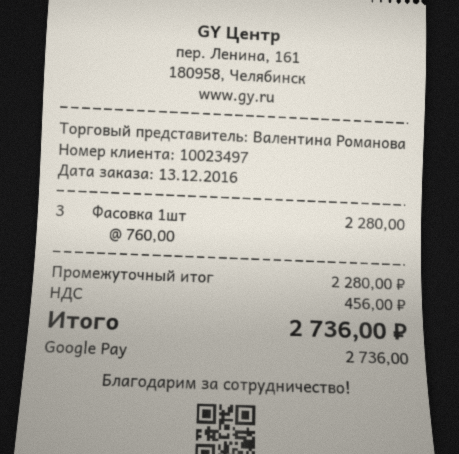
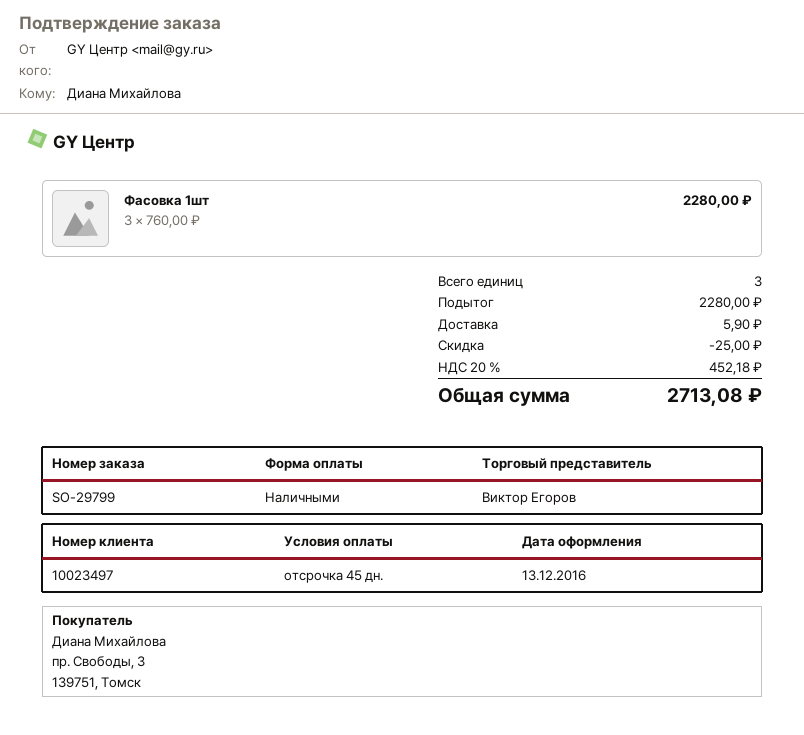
sales rep: Валентина Романова -> Виктор Егоров
payment method: Google Pay -> cash
discount: none -> 25.00
shipping: none -> 5.90
tax: 456.00 -> 452.18
total: 2736.00 -> 2713.08

